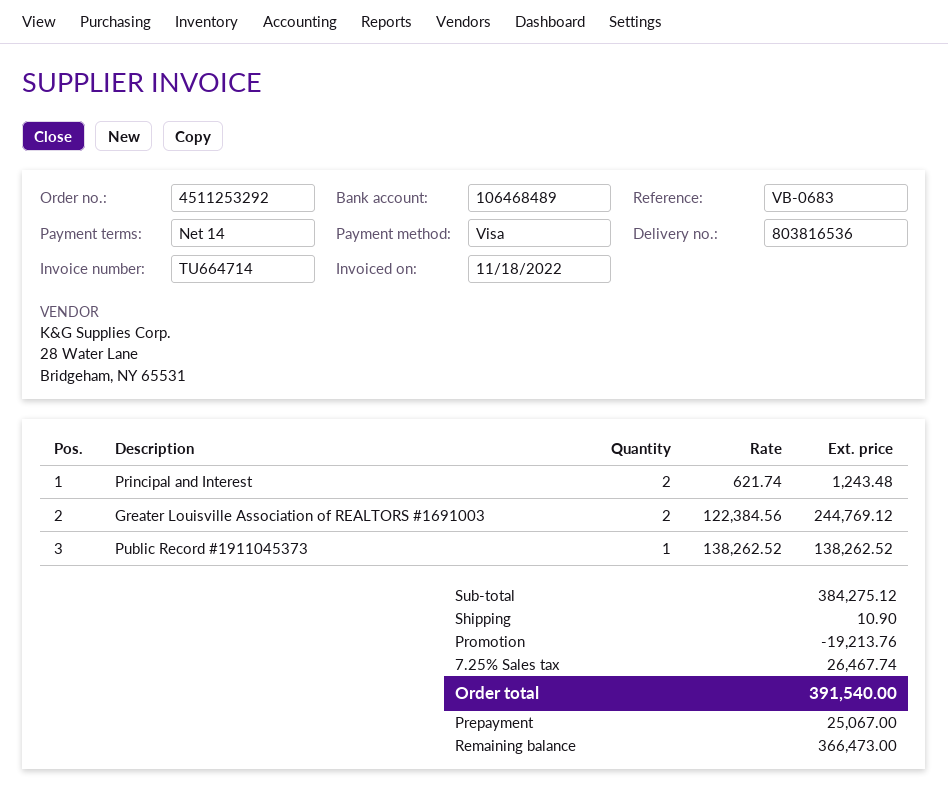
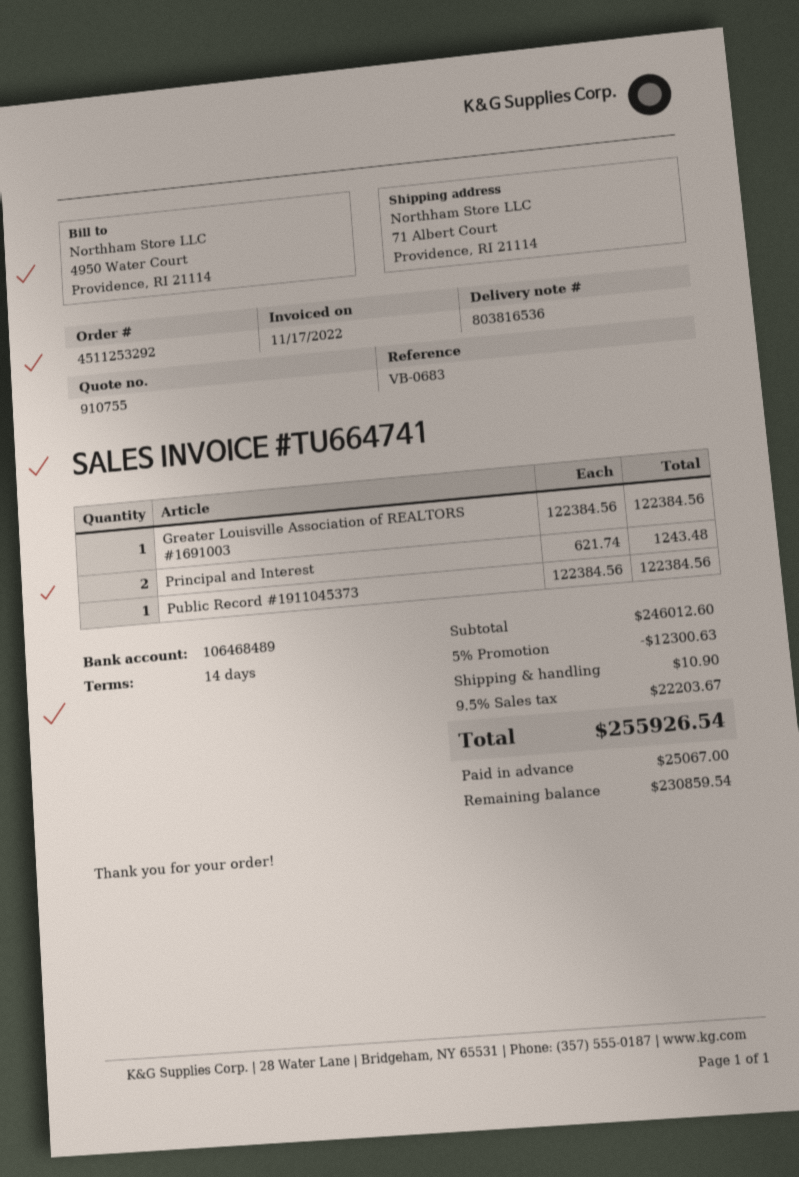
invoice number: TU664714 -> TU664741
invoice date: 2022-11-18 -> 2022-11-17
Greater Louisville Association of REALTORS #1691003: 2 x 122384.56 = 244769.12 -> 1 x 122384.56 = 122384.56
Public Record #1911045373: 1 x 138262.52 = 138262.52 -> 1 x 122384.56 = 122384.56
subtotal: 384275.12 -> 246012.60
discount: 19213.76 -> 12300.63
tax: 7.25% = 26467.74 -> 9.5% = 22203.67
total: 391540.00 -> 255926.54
balance: 366473.00 -> 230859.54

